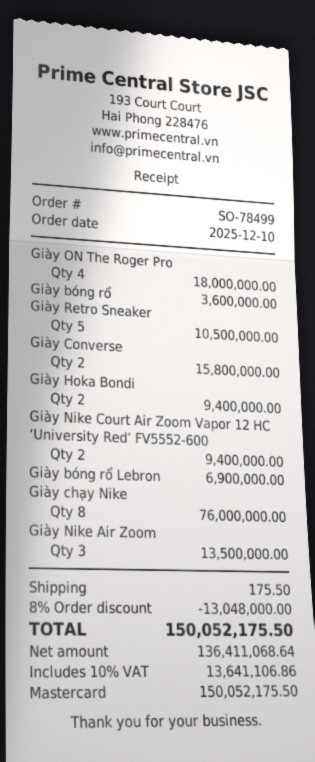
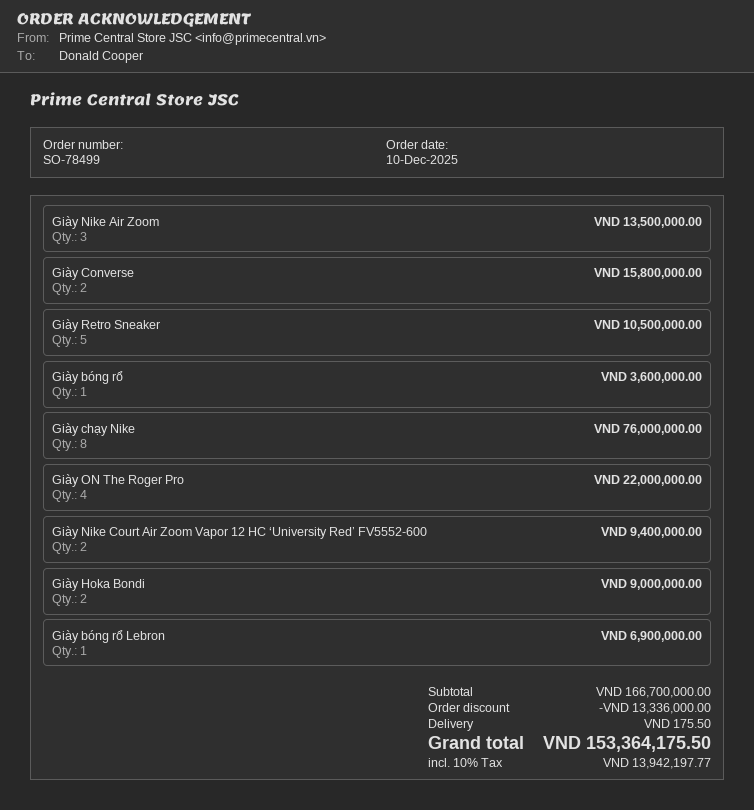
Giày ON The Roger Pro: 4 for 18000000.00 -> 4 for 22000000.00
Giày Hoka Bondi: 2 for 9400000.00 -> 2 for 9000000.00
discount: 13048000.00 -> 13336000.00
tax: 10% = 13641106.86 -> 10% = 13942197.77
total: 150052175.50 -> 153364175.50

